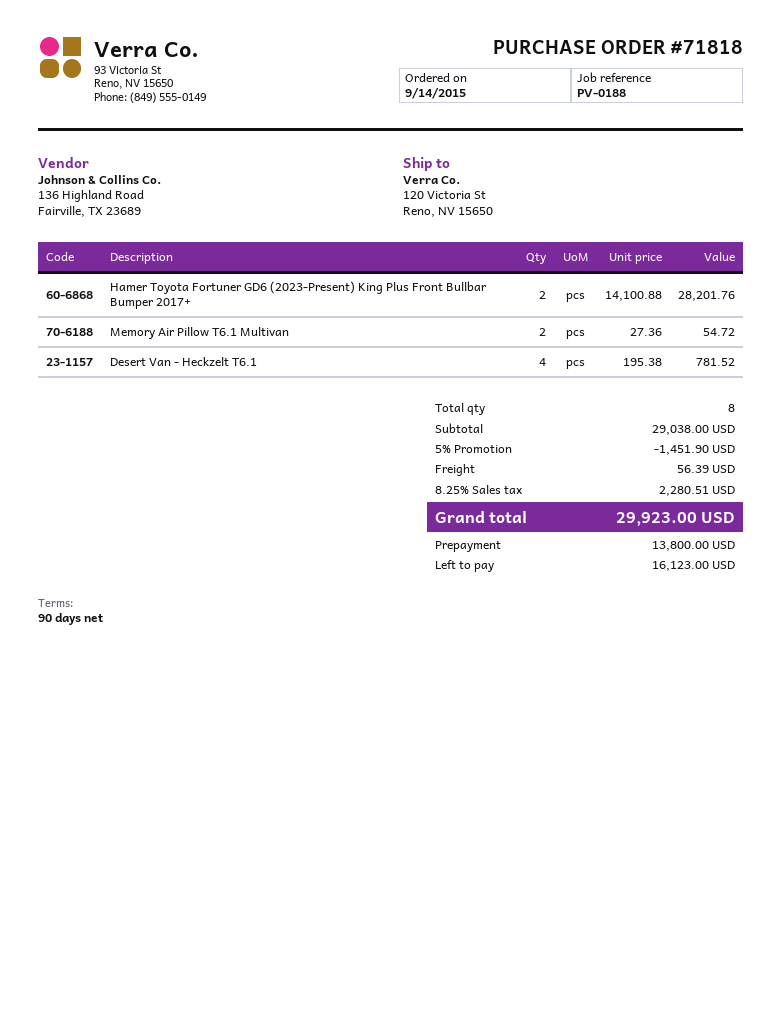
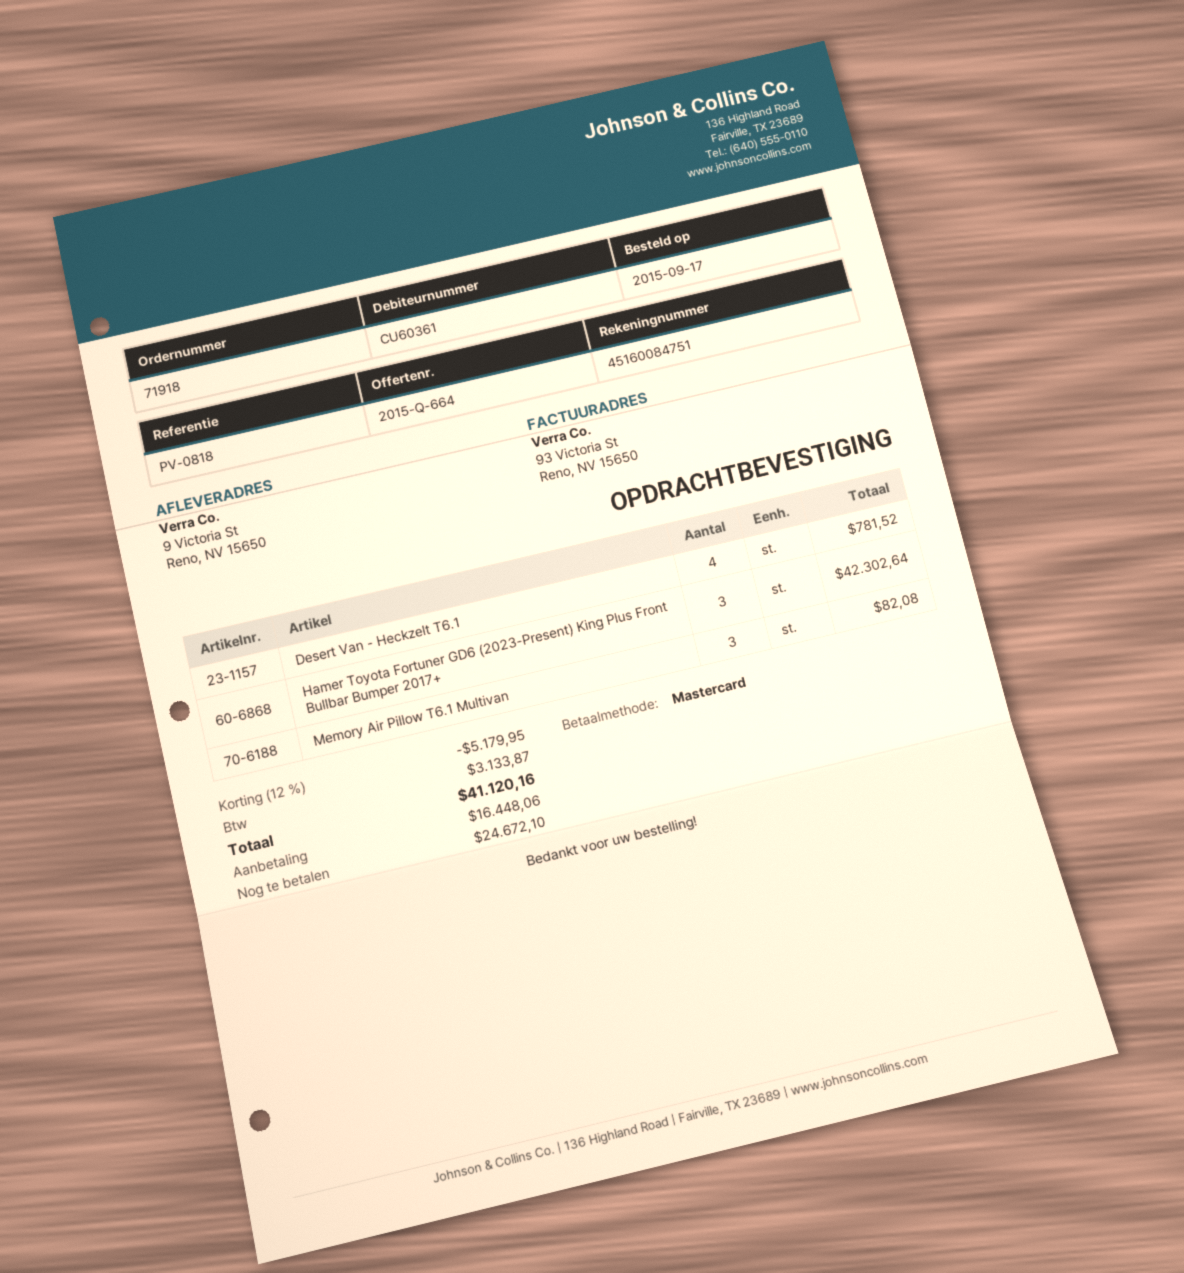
order number: 71818 -> 71918
order date: 2015-09-14 -> 2015-09-17
reference: PV-0188 -> PV-0818
ship to: 120 Victoria St, Reno, NV 15650 -> 9 Victoria St, Reno, NV 15650
Hamer Toyota Fortuner GD6 (2023-Present) King Plus Front Bullbar Bumper 2017+: 2 for 28201.76 -> 3 for 42302.64
Memory Air Pillow T6.1 Multivan: 2 for 54.72 -> 3 for 82.08
discount: 5% = 1451.90 -> 12% = 5179.95
shipping: 56.39 -> none
tax: 2280.51 -> 3133.87
total: 29923.00 -> 41120.16
deposit: 13800.00 -> 16448.06
balance: 16123.00 -> 24672.10

